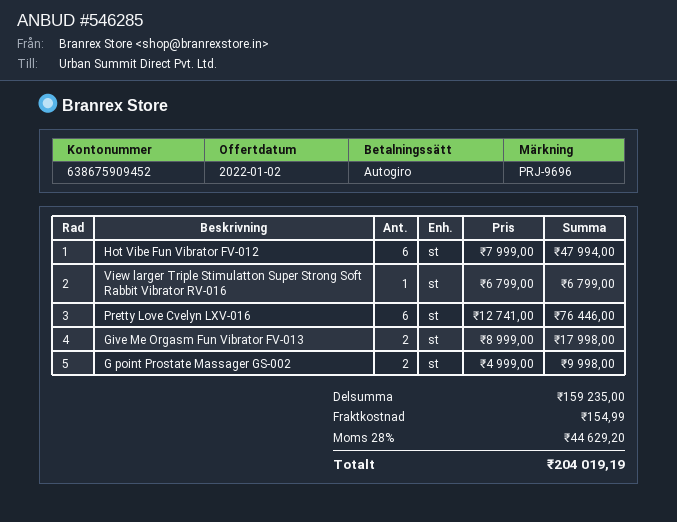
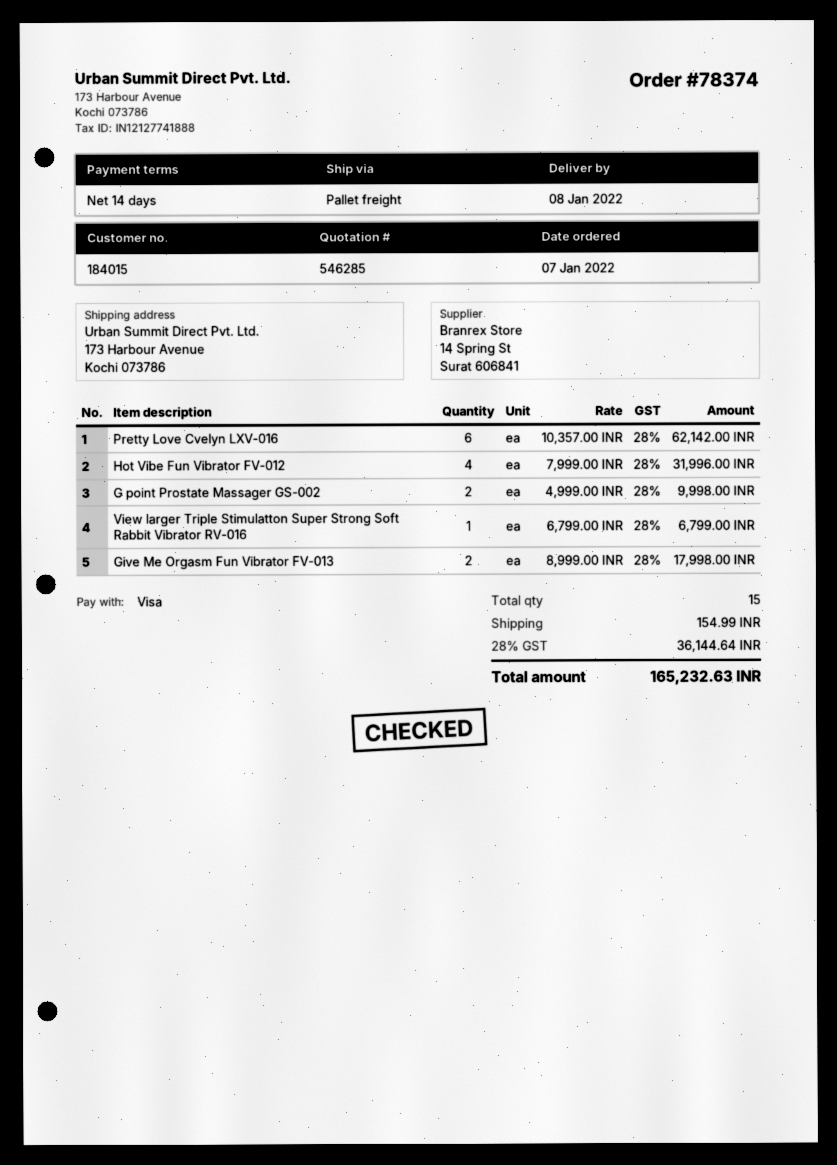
payment method: direct debit -> Visa
Hot Vibe Fun Vibrator FV-012: 6 x 7999.00 = 47994.00 -> 4 x 7999.00 = 31996.00
Pretty Love Cvelyn LXV-016: 6 x 12741.00 = 76446.00 -> 6 x 10357.00 = 62142.00
tax: 28% = 44629.20 -> 28% = 36144.64
total: 204019.19 -> 165232.63

